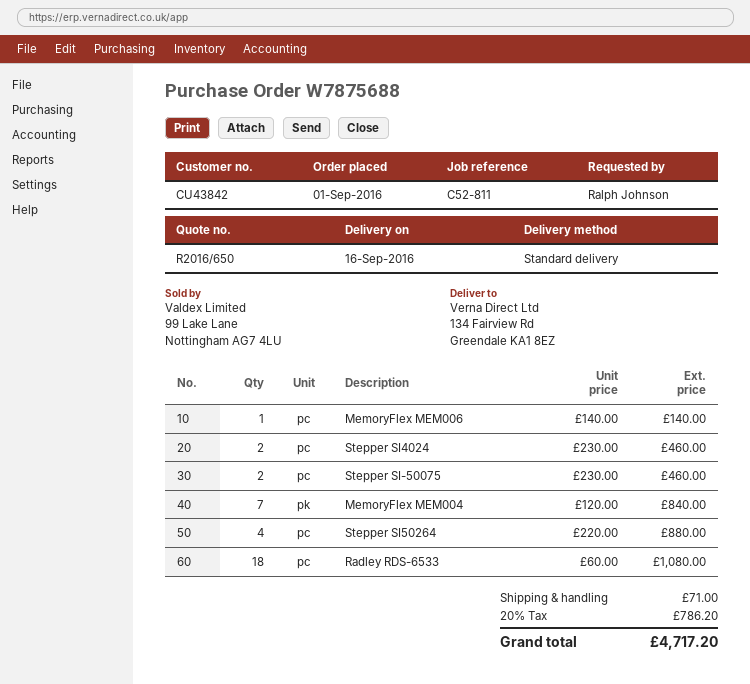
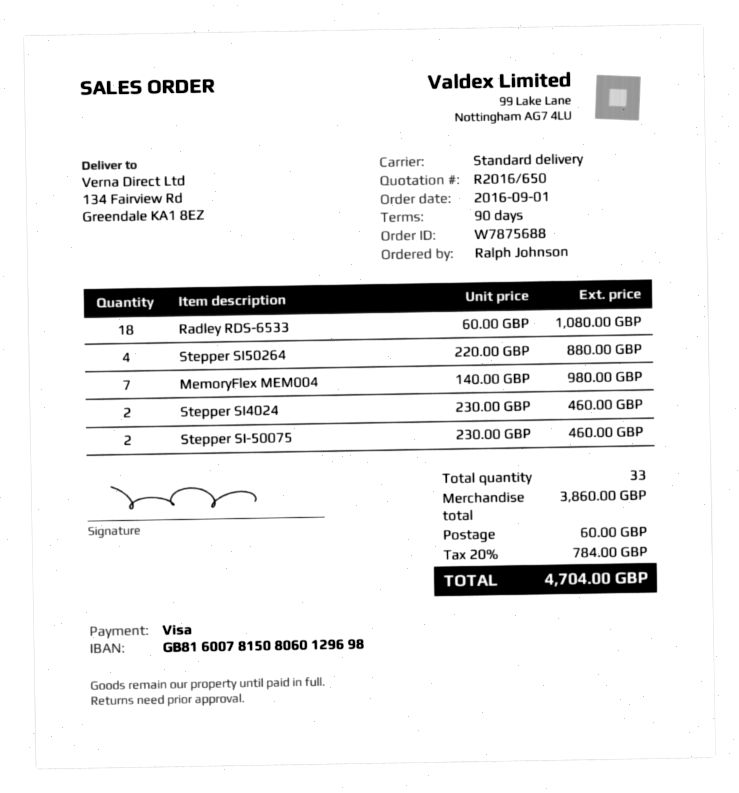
MemoryFlex MEM006: 1 x 140.00 = 140.00 -> none
MemoryFlex MEM004: 7 x 120.00 = 840.00 -> 7 x 140.00 = 980.00
shipping: 71.00 -> 60.00
tax: 20% = 786.20 -> 20% = 784.00
total: 4717.20 -> 4704.00

